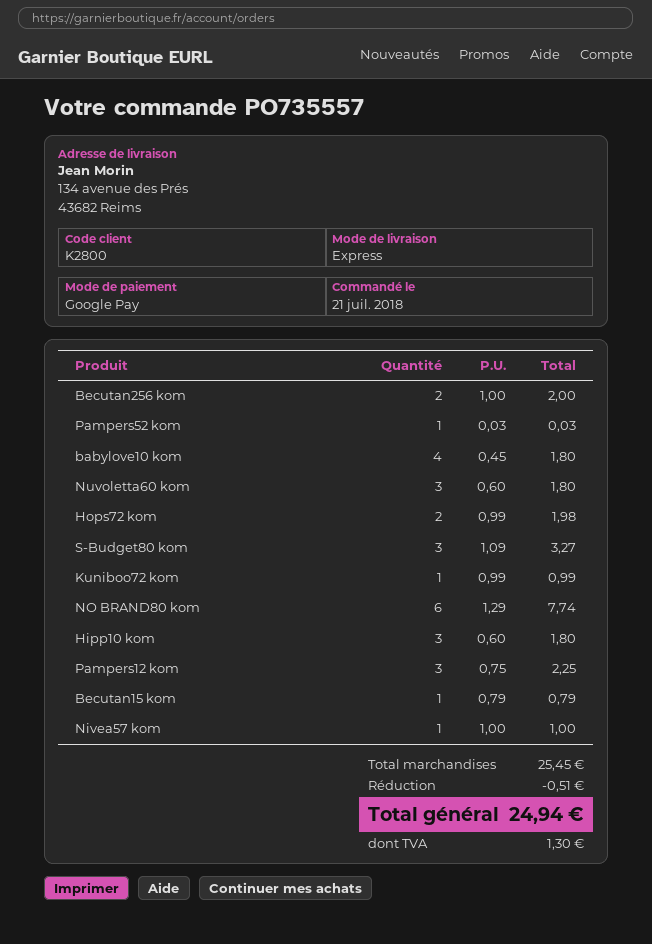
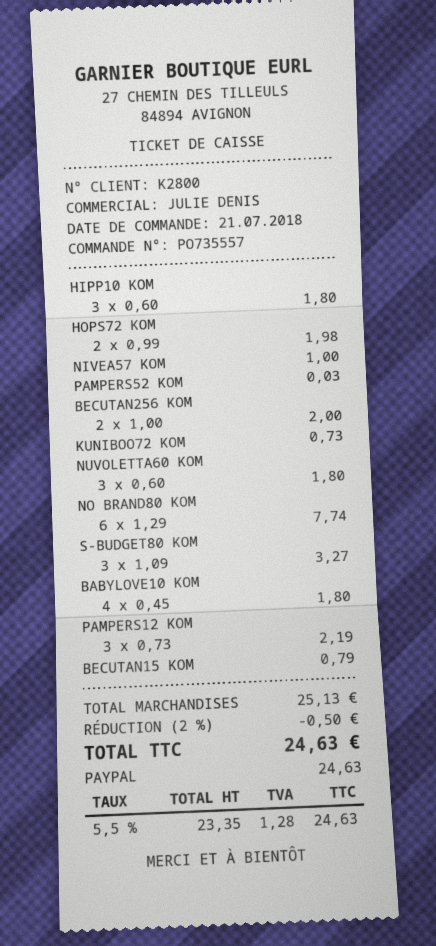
payment method: Google Pay -> PayPal
Kuniboo72 kom: 1 x 0.99 = 0.99 -> 1 x 0.73 = 0.73
Pampers12 kom: 3 x 0.75 = 2.25 -> 3 x 0.73 = 2.19
subtotal: 25.45 -> 25.13
discount: 0.51 -> 0.50
tax: 1.30 -> 1.28
total: 24.94 -> 24.63

